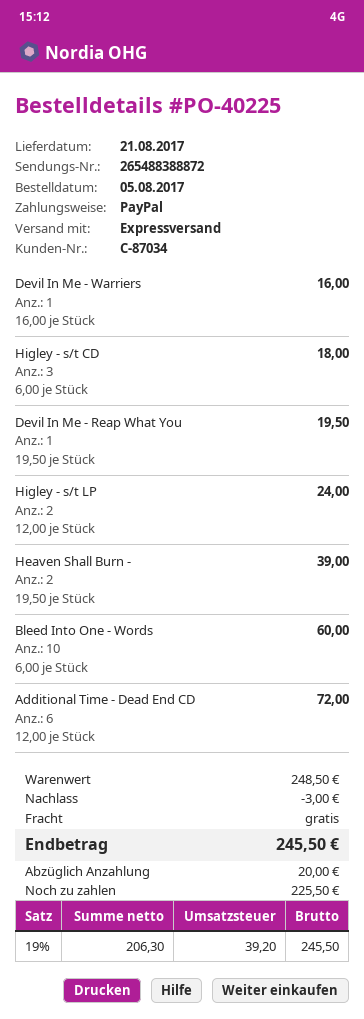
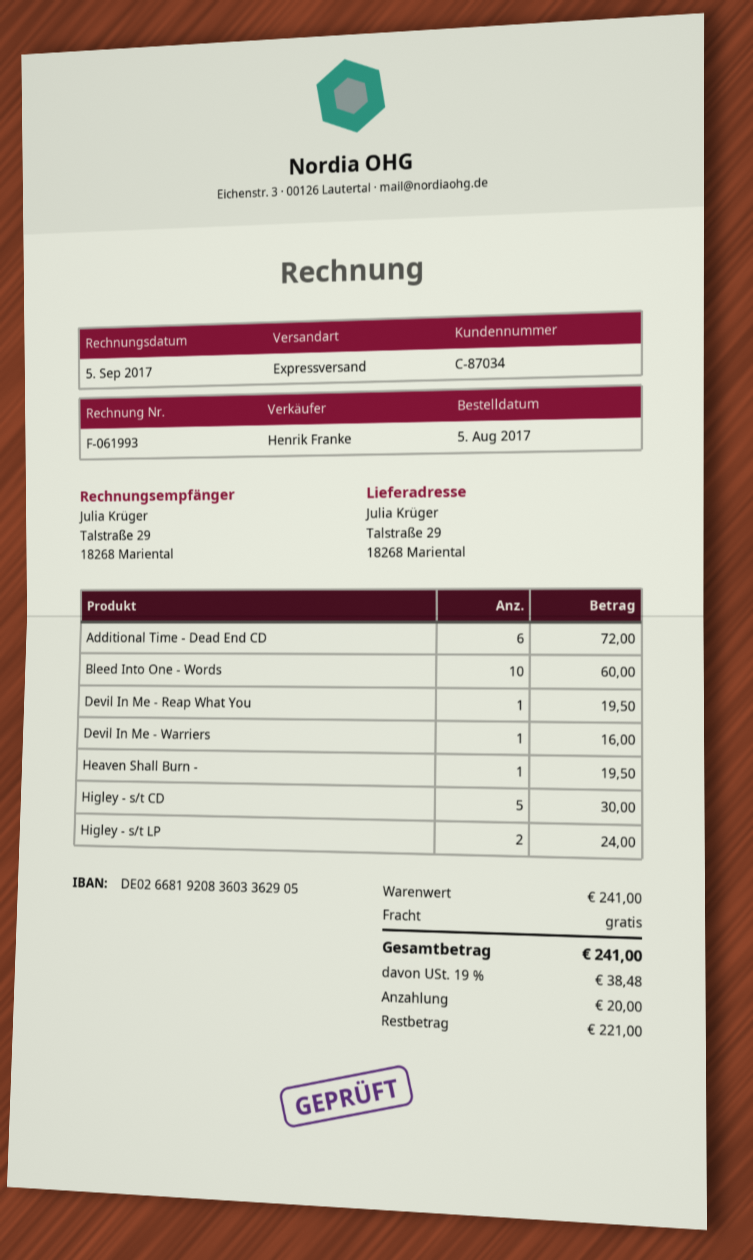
Higley - s/t CD: 3 for 18.00 -> 5 for 30.00
Heaven Shall Burn -: 2 for 39.00 -> 1 for 19.50
subtotal: 248.50 -> 241.00
discount: 3.00 -> none
tax: 19% = 39.20 -> 19% = 38.48
total: 245.50 -> 241.00
balance: 225.50 -> 221.00

